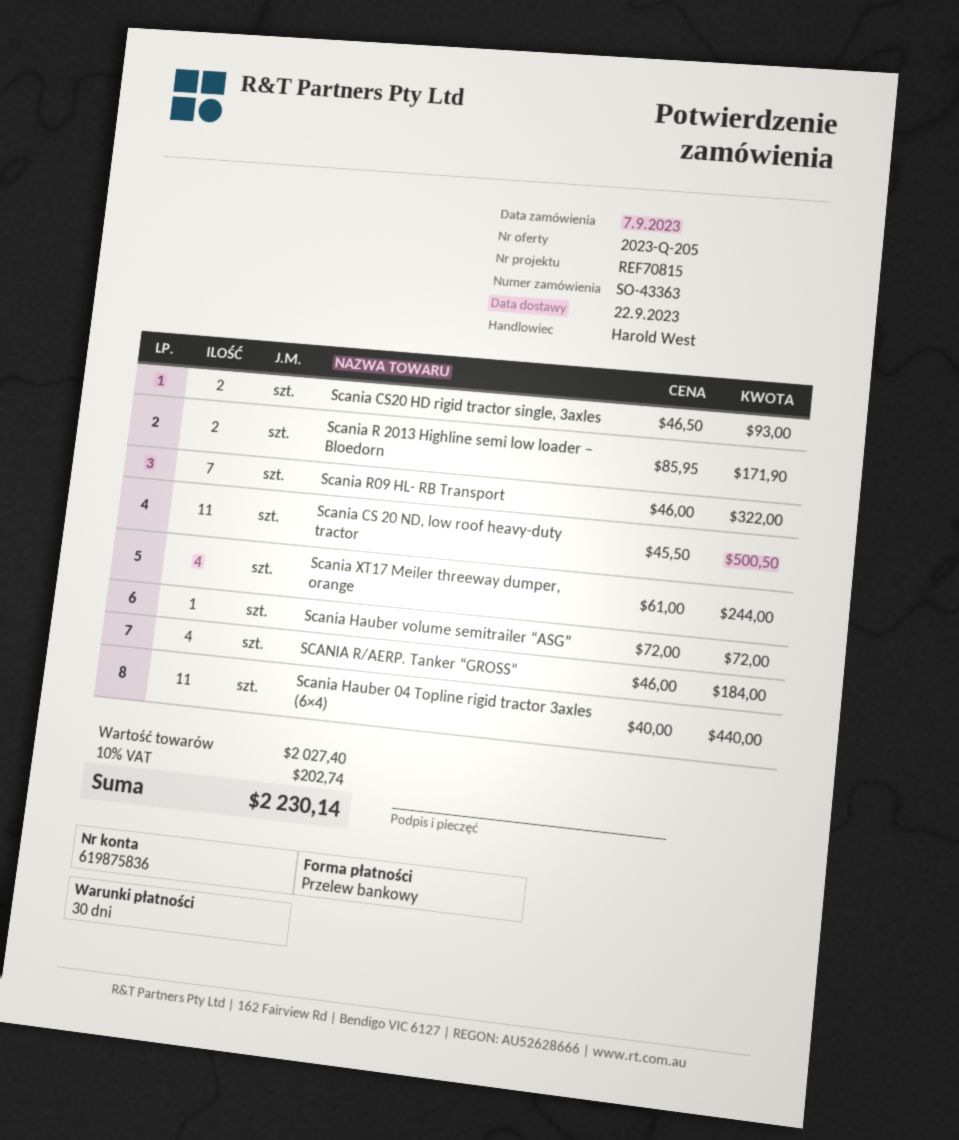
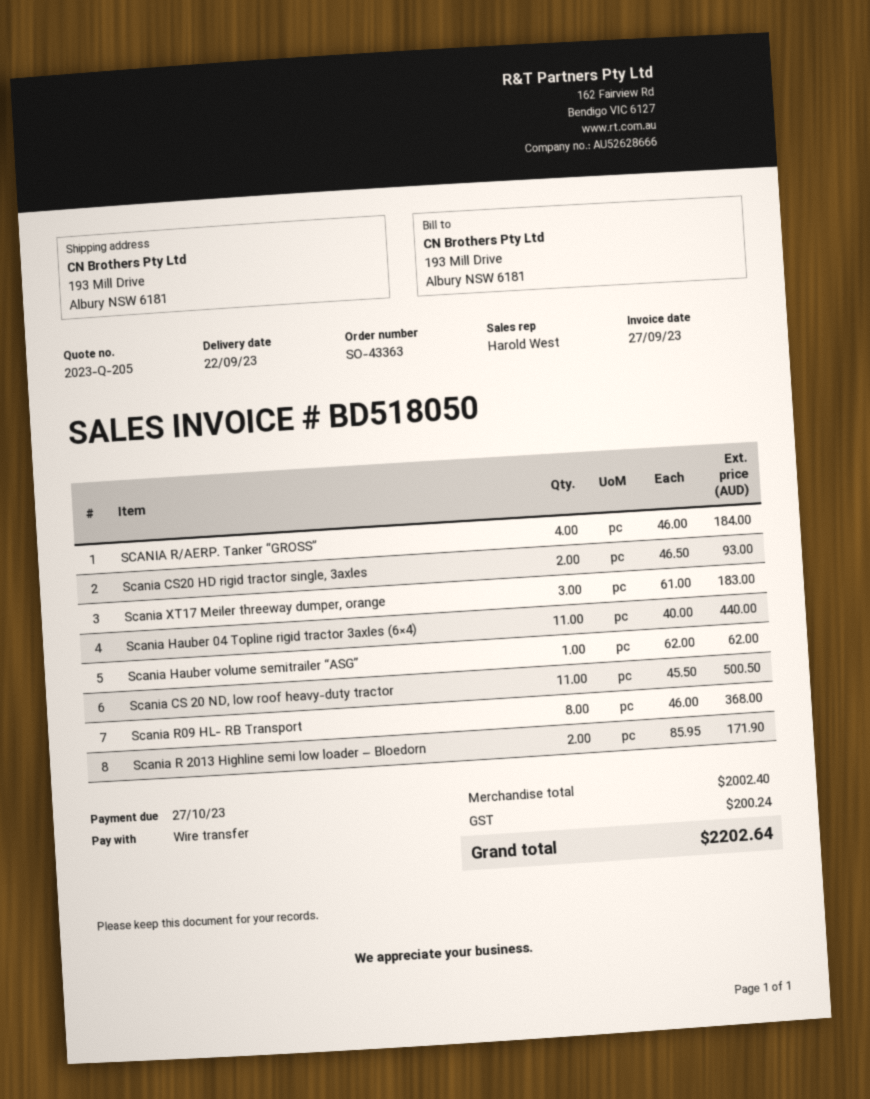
Scania R09 HL- RB Transport: 7 x 46.00 = 322.00 -> 8 x 46.00 = 368.00
Scania XT17 Meiler threeway dumper, orange: 4 x 61.00 = 244.00 -> 3 x 61.00 = 183.00
Scania Hauber volume semitrailer “ASG”: 1 x 72.00 = 72.00 -> 1 x 62.00 = 62.00
subtotal: 2027.40 -> 2002.40
tax: 202.74 -> 200.24
total: 2230.14 -> 2202.64

